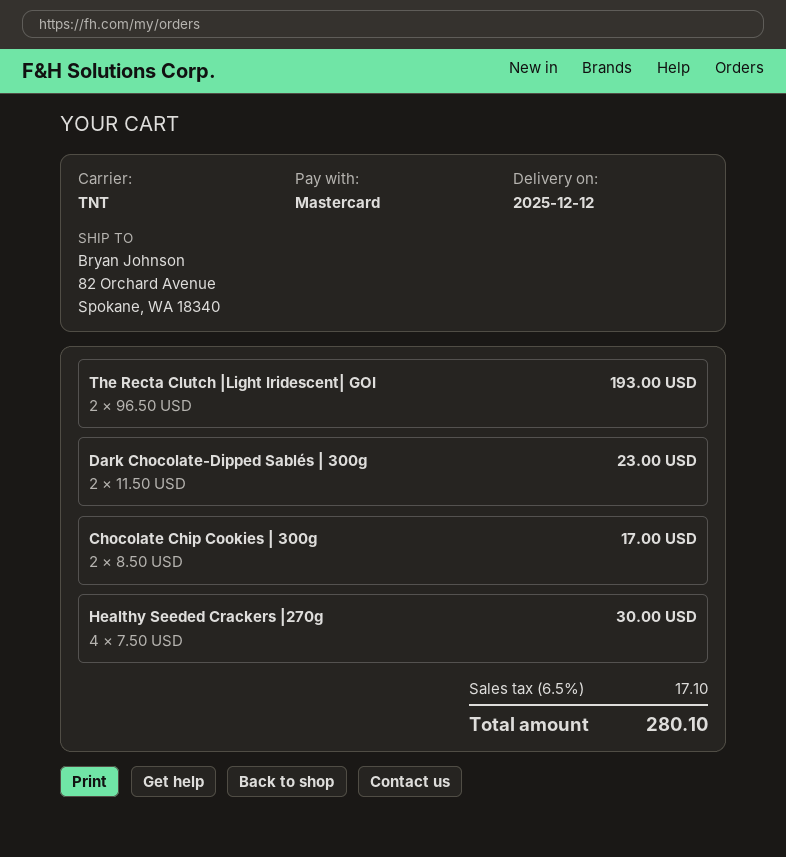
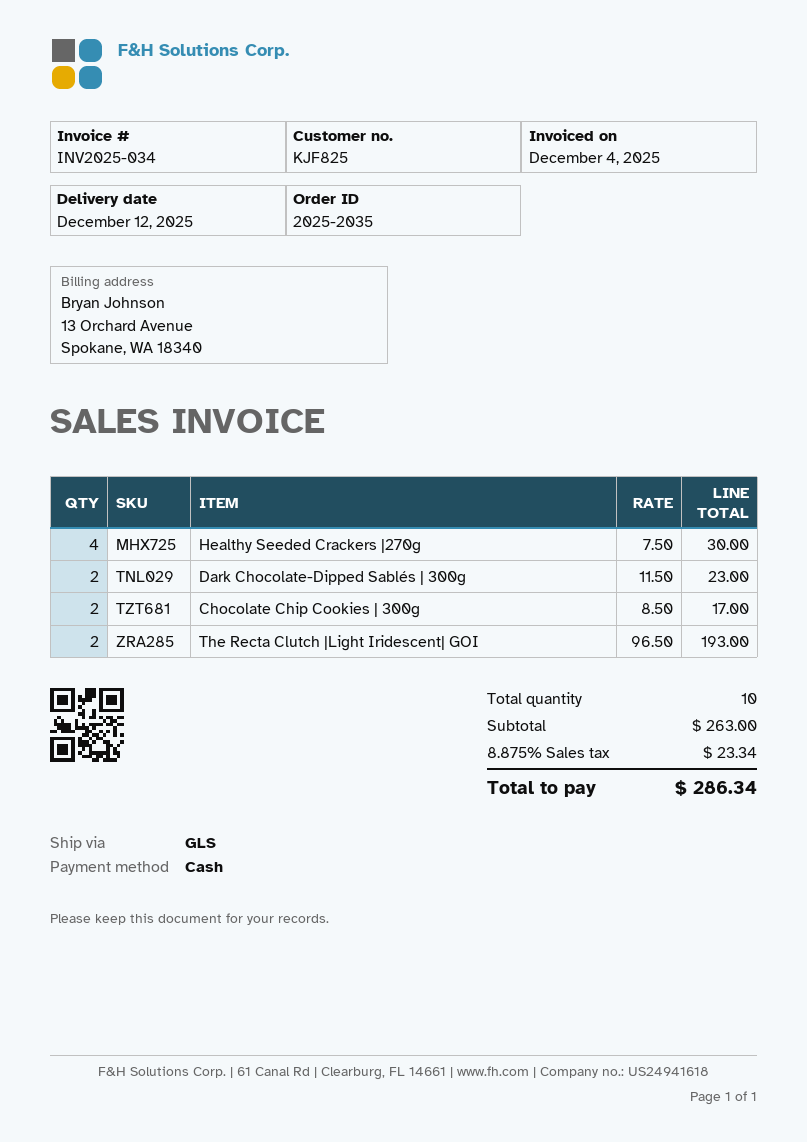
payment method: Mastercard -> cash
shipping method: TNT -> GLS
tax: 6.5% = 17.10 -> 8.875% = 23.34
total: 280.10 -> 286.34

